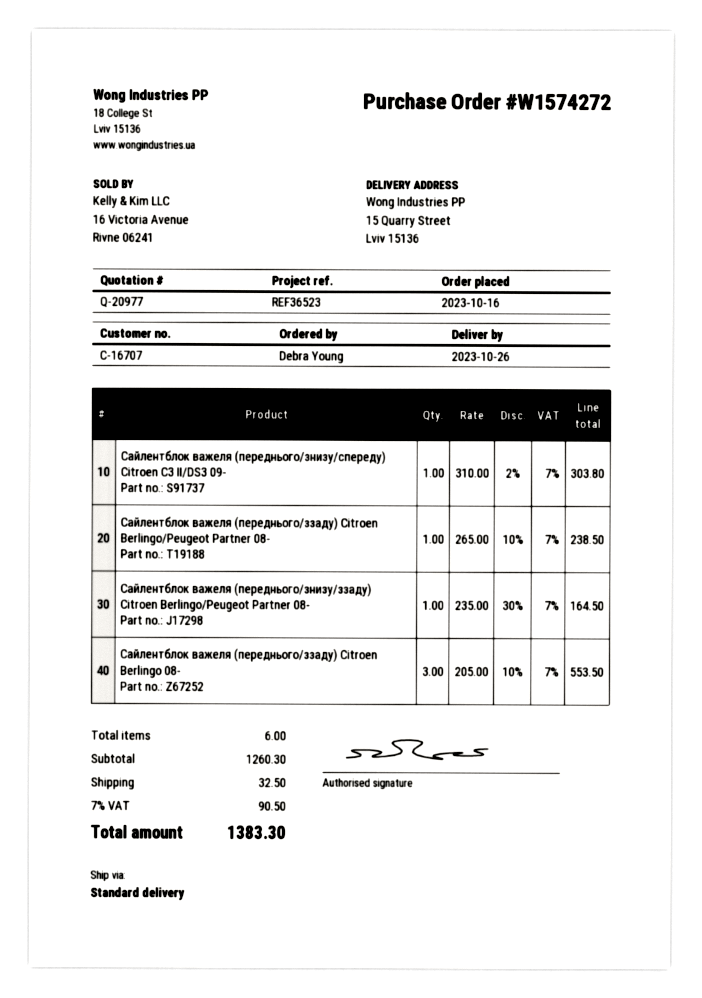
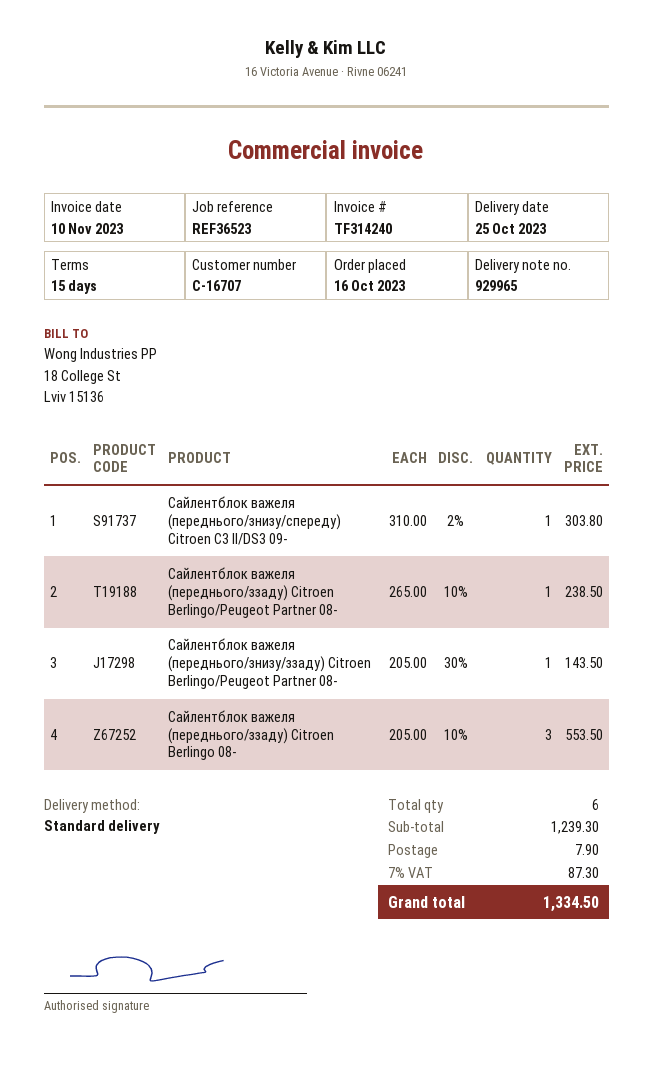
delivery date: 2023-10-26 -> 2023-10-25
Сайлентблок важеля (переднього/знизу/ззаду) Citroen Berlingo/Peugeot Partner 08-: 1 x 235.00 - 30% = 164.50 -> 1 x 205.00 - 30% = 143.50
subtotal: 1260.30 -> 1239.30
shipping: 32.50 -> 7.90
tax: 7% = 90.50 -> 7% = 87.30
total: 1383.30 -> 1334.50

